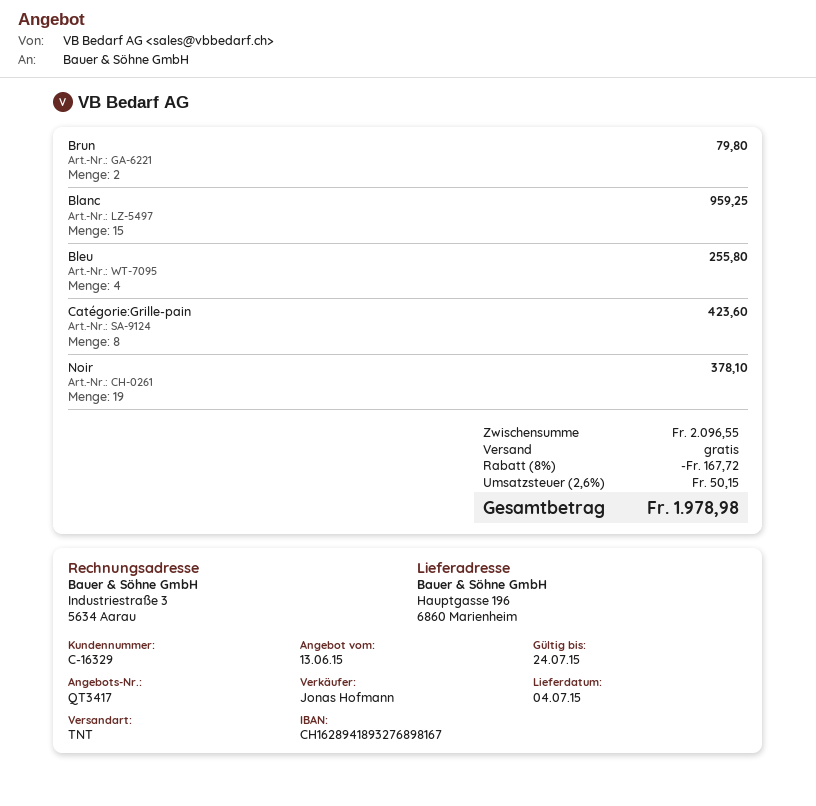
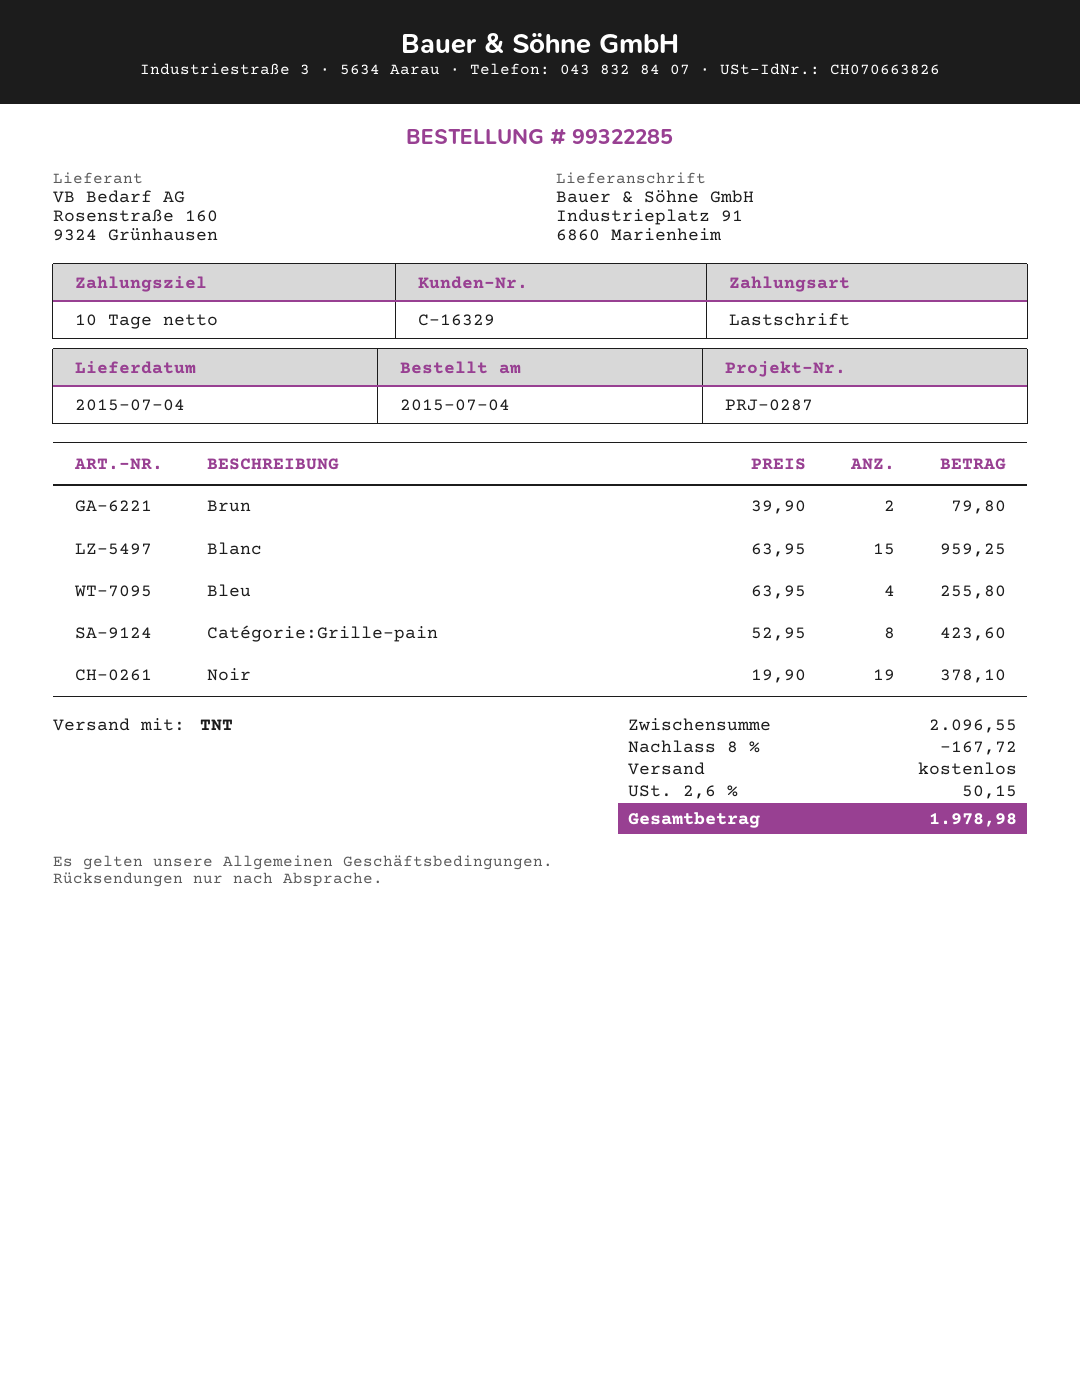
ship to: Hauptgasse 196, 6860 Marienheim -> Industrieplatz 91, 6860 Marienheim

